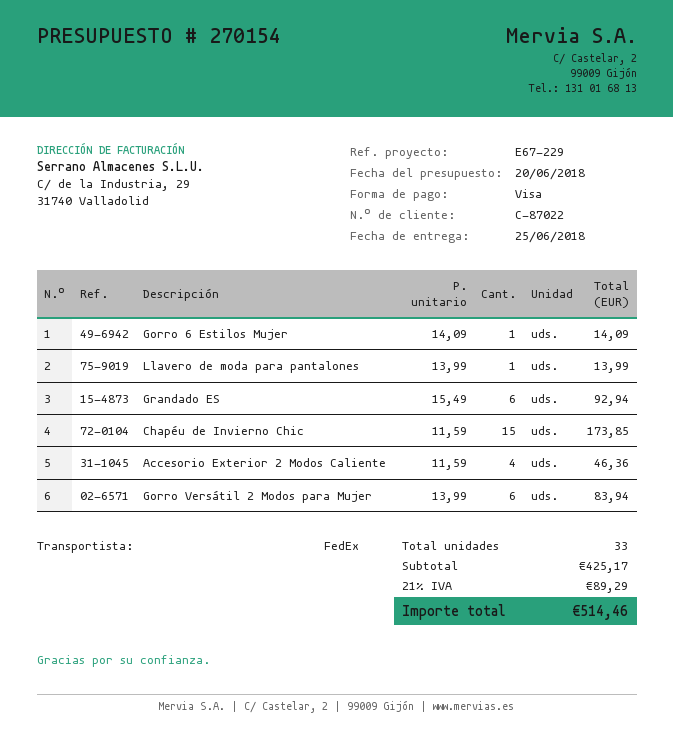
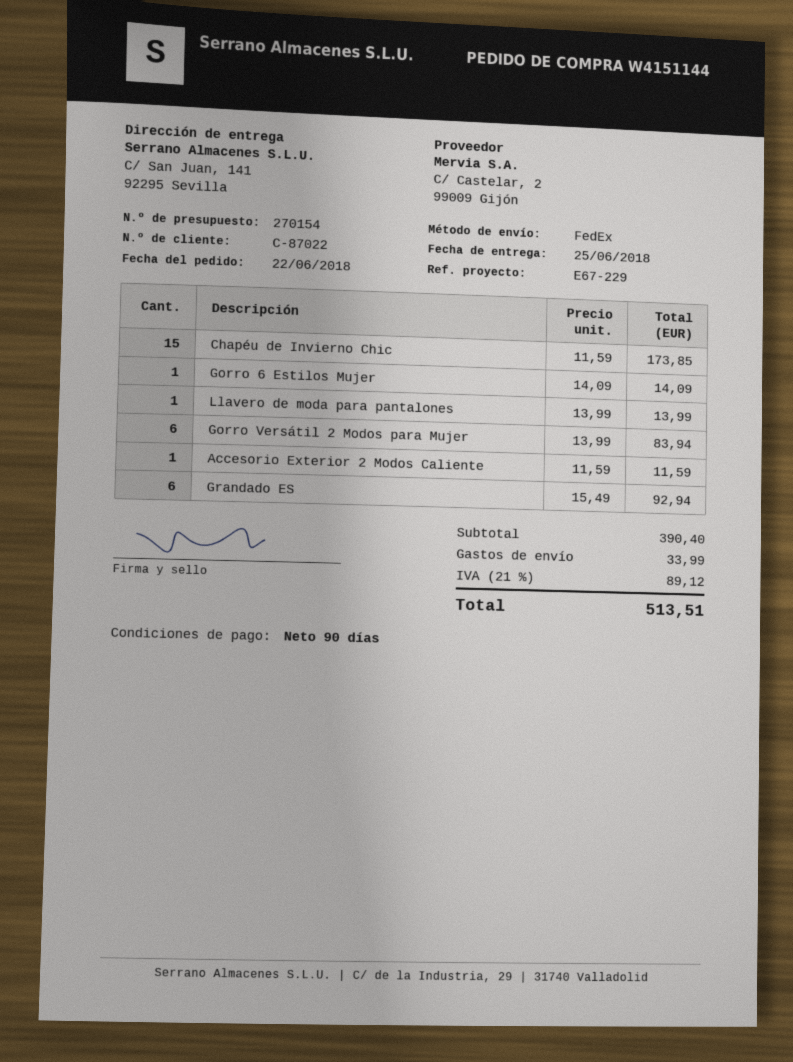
Accesorio Exterior 2 Modos Caliente: 4 x 11.59 = 46.36 -> 1 x 11.59 = 11.59
subtotal: 425.17 -> 390.40
shipping: none -> 33.99
tax: 21% = 89.29 -> 21% = 89.12
total: 514.46 -> 513.51

